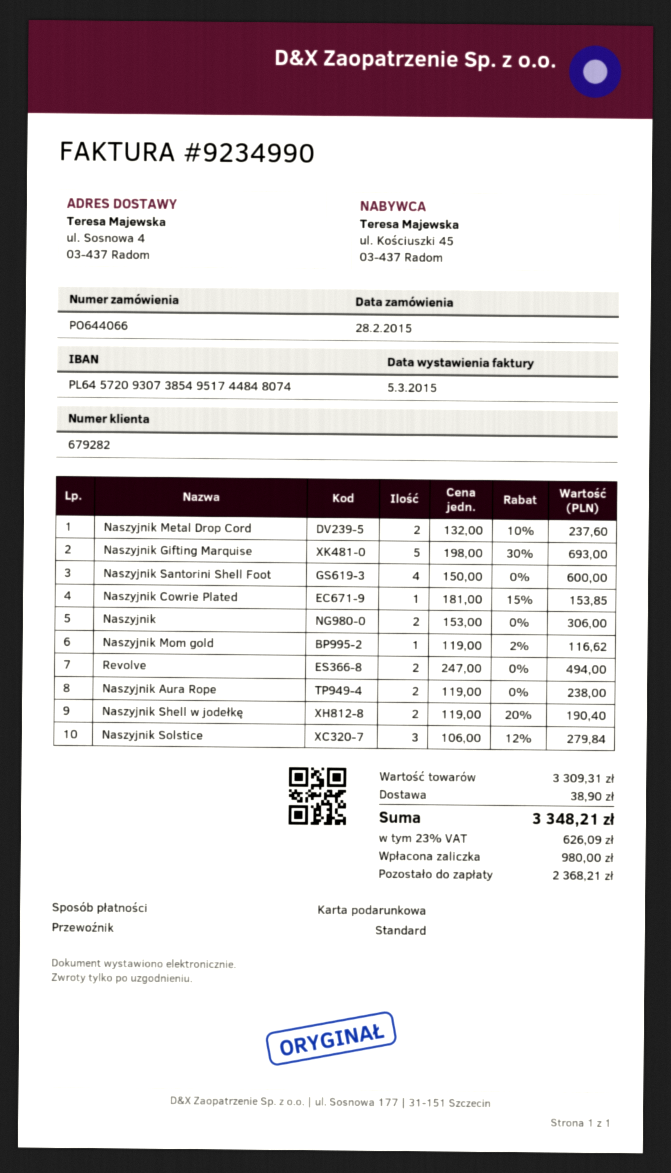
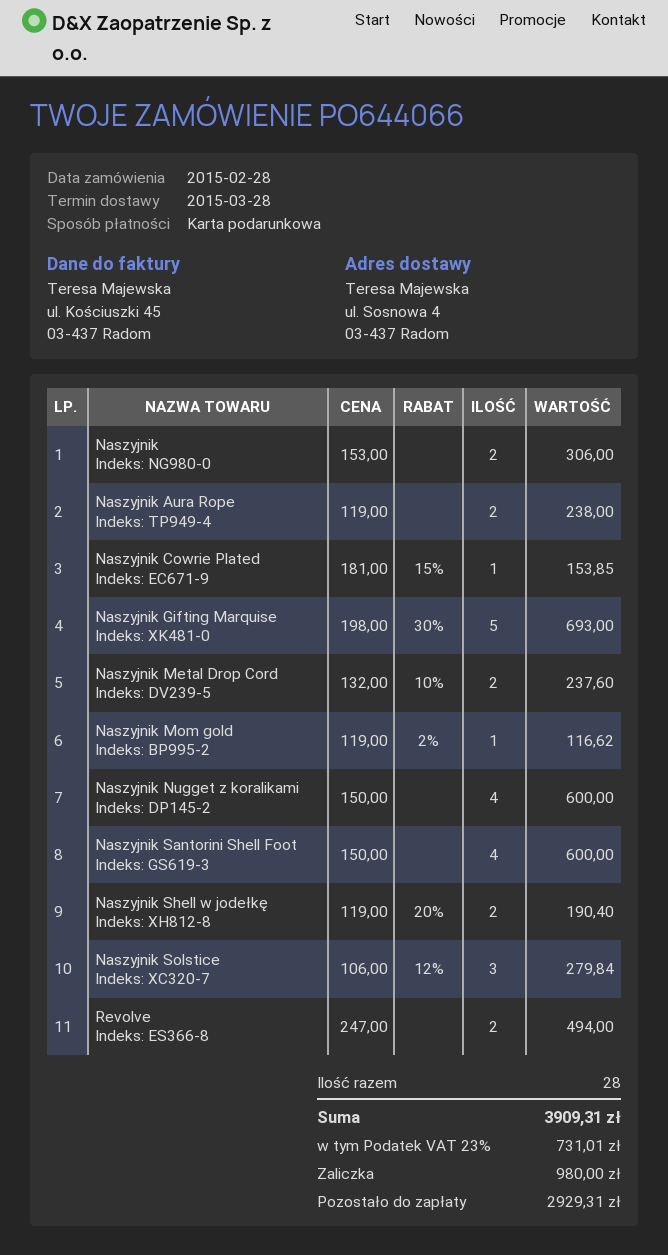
Naszyjnik Nugget z koralikami: none -> 4 x 150.00 = 600.00
shipping: 38.90 -> none
tax: 23% = 626.09 -> 23% = 731.01
total: 3348.21 -> 3909.31
balance: 2368.21 -> 2929.31

